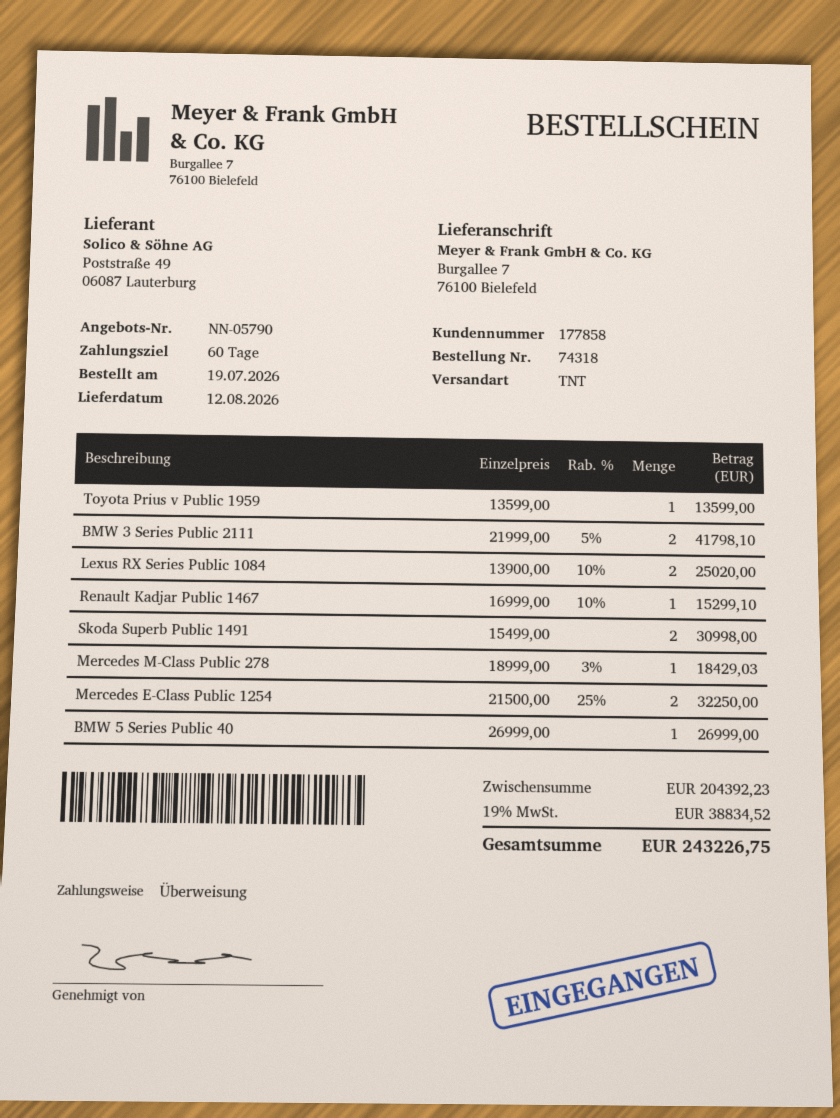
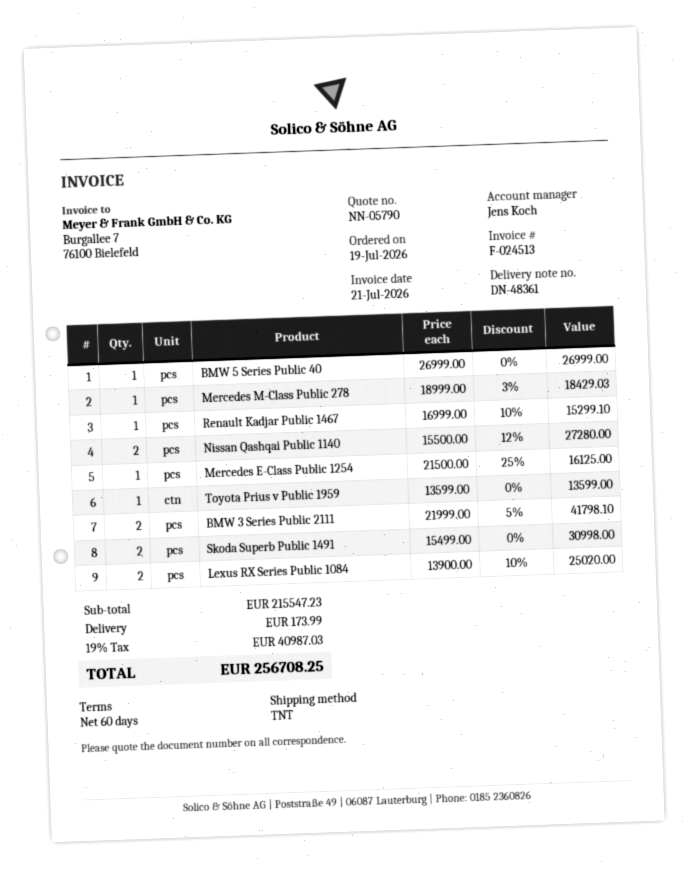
Mercedes E-Class Public 1254: 2 x 21500.00 - 25% = 32250.00 -> 1 x 21500.00 - 25% = 16125.00
Nissan Qashqai Public 1140: none -> 2 x 15500.00 - 12% = 27280.00
subtotal: 204392.23 -> 215547.23
shipping: none -> 173.99
tax: 19% = 38834.52 -> 19% = 40987.03
total: 243226.75 -> 256708.25

